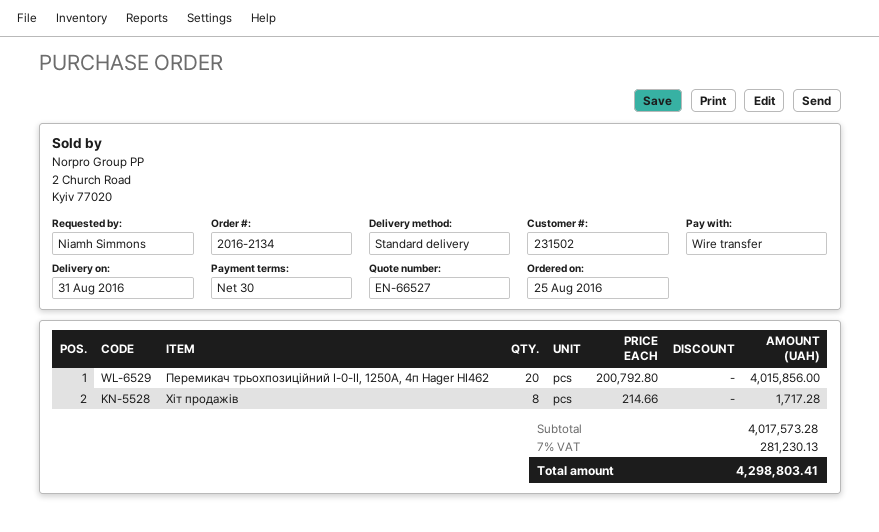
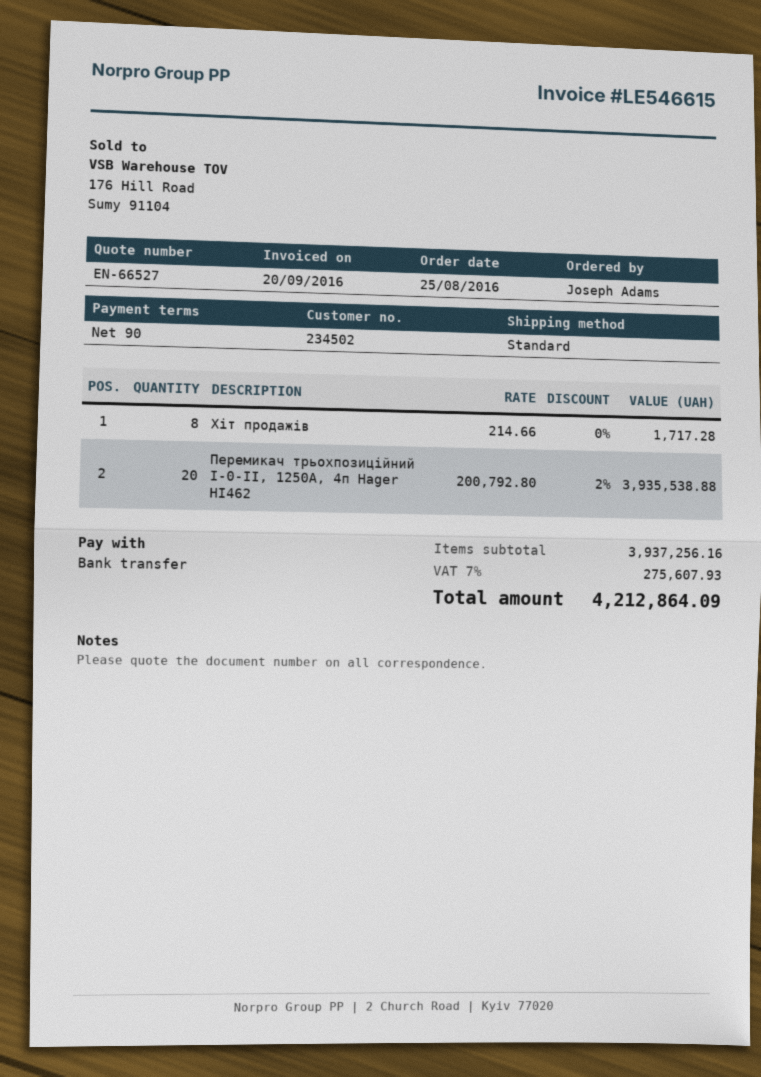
payment terms: 30 days -> 90 days
customer number: 231502 -> 234502
ordered by: Niamh Simmons -> Joseph Adams
Перемикач трьохпозиційний I-0-II, 1250А, 4п Hager HI462: 20 x 200792.80 = 4015856.00 -> 20 x 200792.80 - 2% = 3935538.88
subtotal: 4017573.28 -> 3937256.16
tax: 7% = 281230.13 -> 7% = 275607.93
total: 4298803.41 -> 4212864.09

